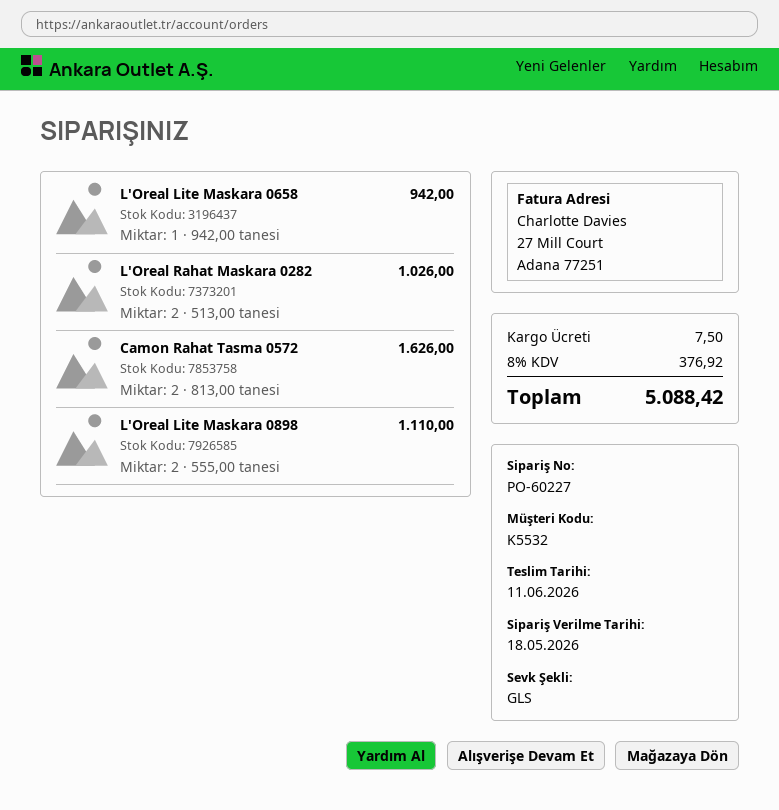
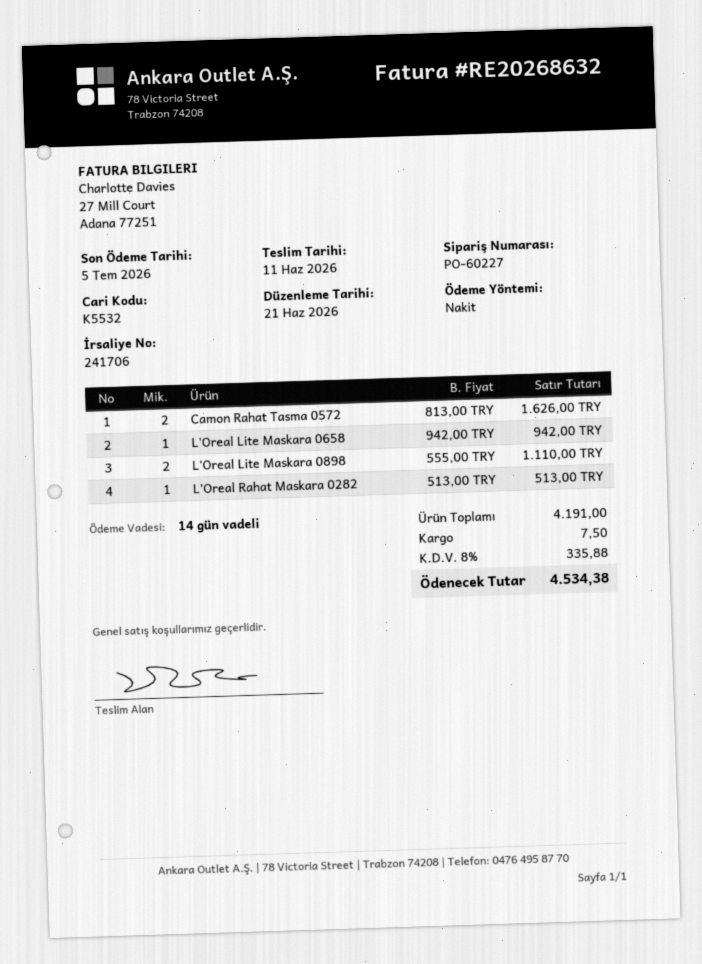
L'Oreal Rahat Maskara 0282: 2 x 513.00 = 1026.00 -> 1 x 513.00 = 513.00
tax: 8% = 376.92 -> 8% = 335.88
total: 5088.42 -> 4534.38

